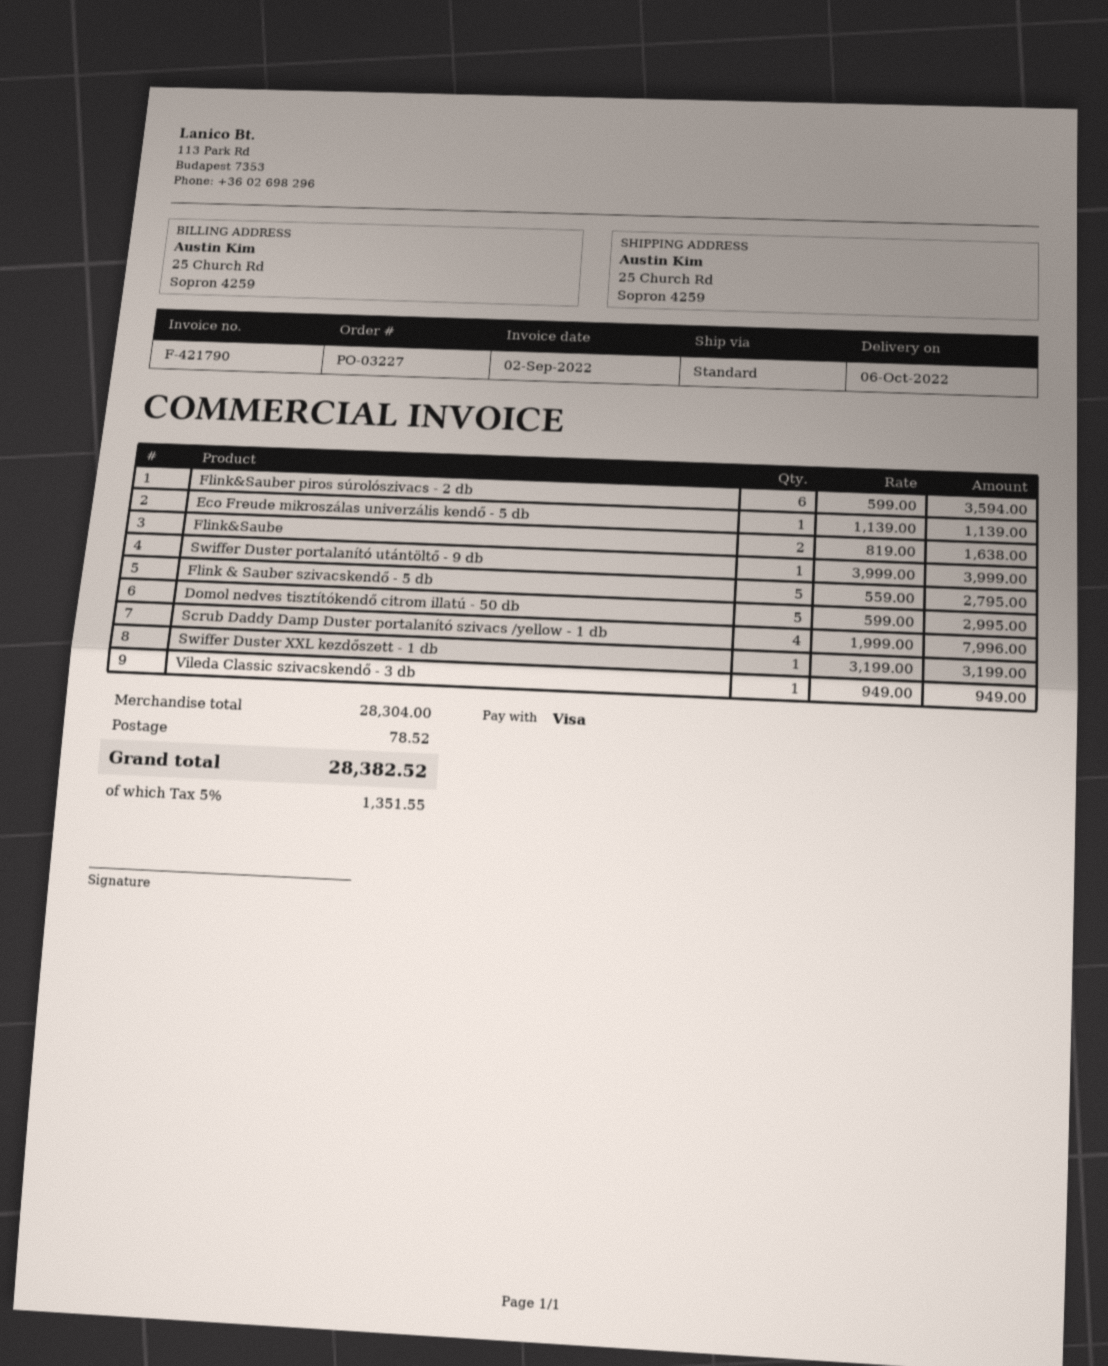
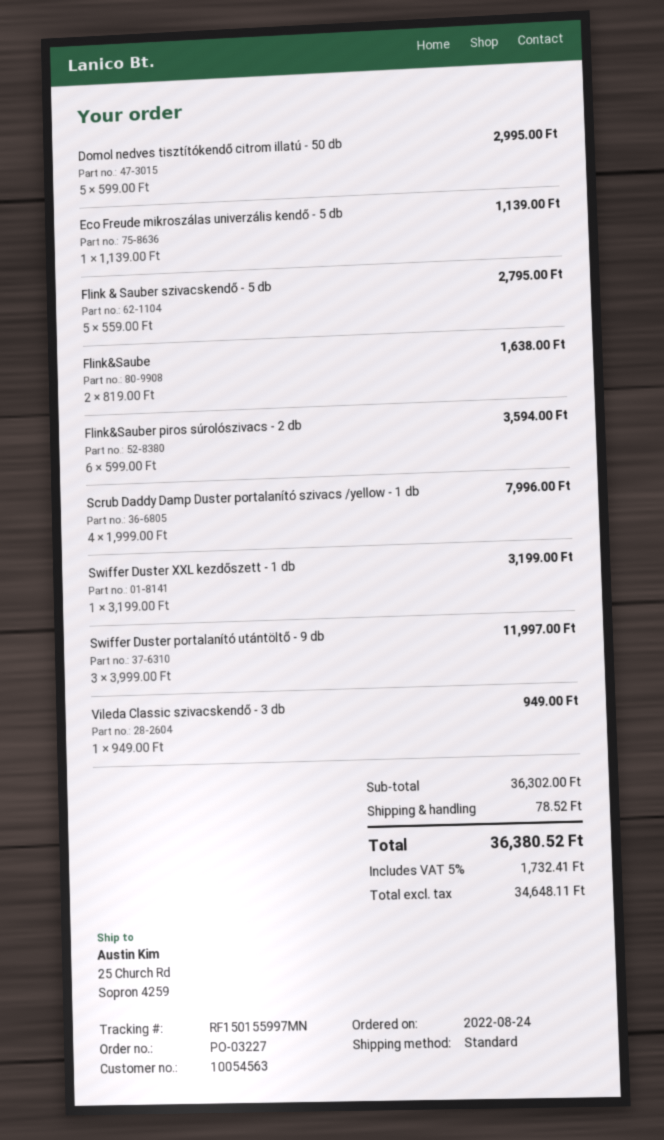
Swiffer Duster portalanító utántöltő - 9 db: 1 x 3999.00 = 3999.00 -> 3 x 3999.00 = 11997.00
subtotal: 28304.00 -> 36302.00
tax: 5% = 1351.55 -> 5% = 1732.41
total: 28382.52 -> 36380.52

